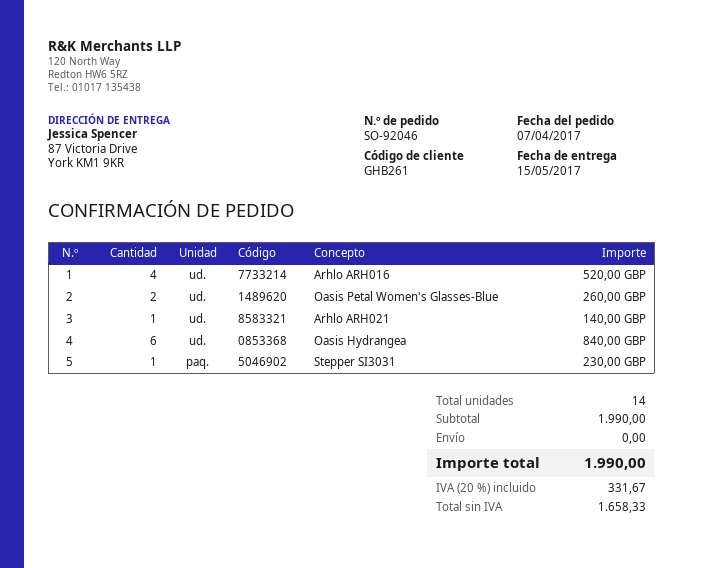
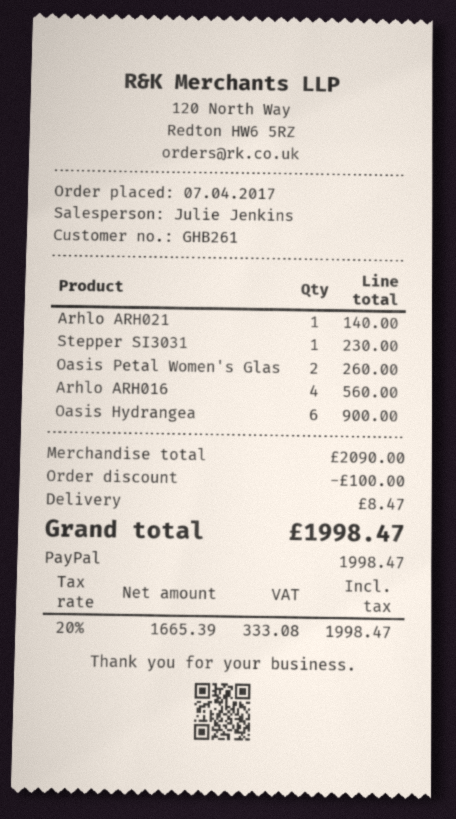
Arhlo ARH016: 4 for 520.00 -> 4 for 560.00
Oasis Hydrangea: 6 for 840.00 -> 6 for 900.00
subtotal: 1990.00 -> 2090.00
discount: none -> 100.00
shipping: 0.00 -> 8.47
net: 1658.33 -> 1665.39
tax: 20% = 331.67 -> 20% = 333.08
total: 1990.00 -> 1998.47

